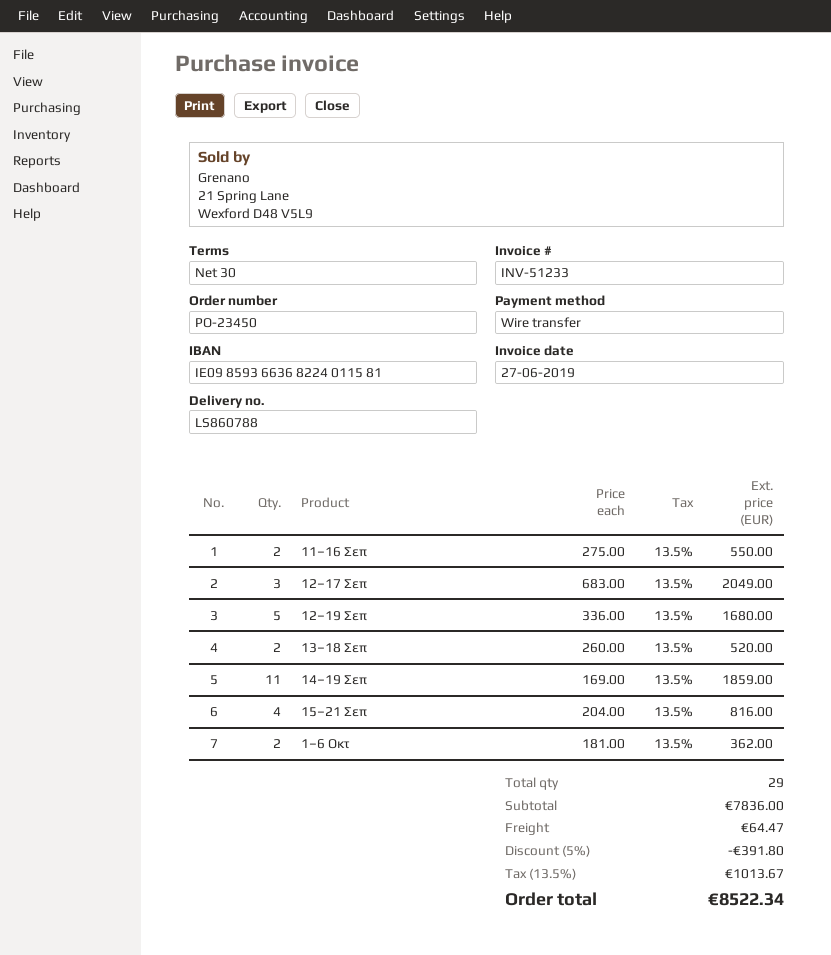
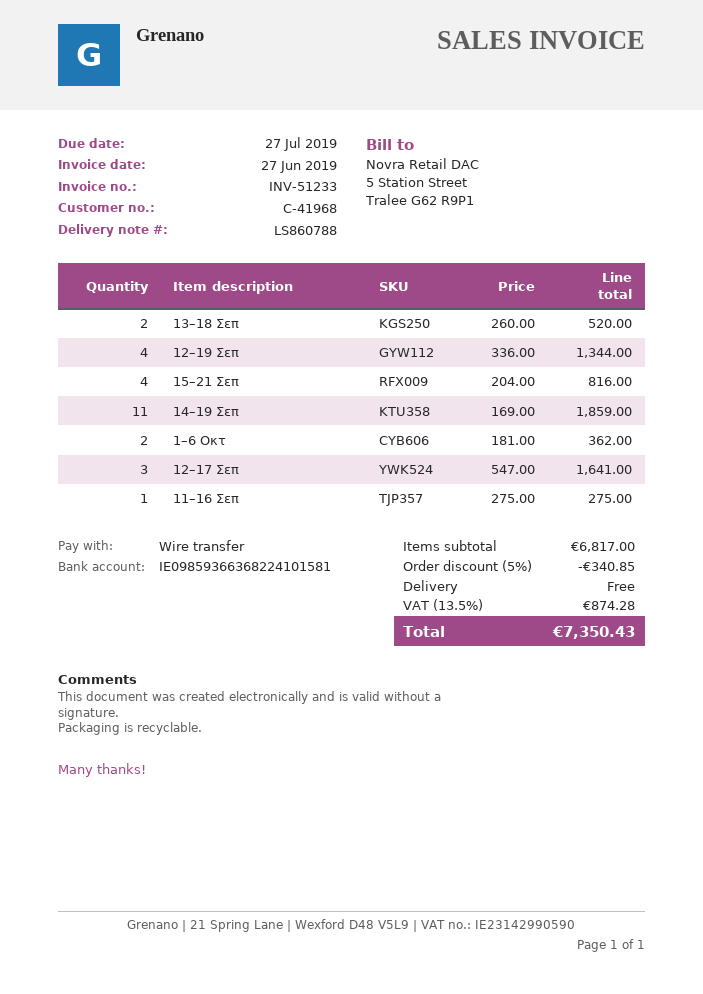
bank account: IE09859366368224011581 -> IE09859366368224101581
11–16 Σεπ: 2 x 275.00 = 550.00 -> 1 x 275.00 = 275.00
12–17 Σεπ: 3 x 683.00 = 2049.00 -> 3 x 547.00 = 1641.00
12–19 Σεπ: 5 x 336.00 = 1680.00 -> 4 x 336.00 = 1344.00
subtotal: 7836.00 -> 6817.00
discount: 5% = 391.80 -> 5% = 340.85
shipping: 64.47 -> 0.00
tax: 13.5% = 1013.67 -> 13.5% = 874.28
total: 8522.34 -> 7350.43

